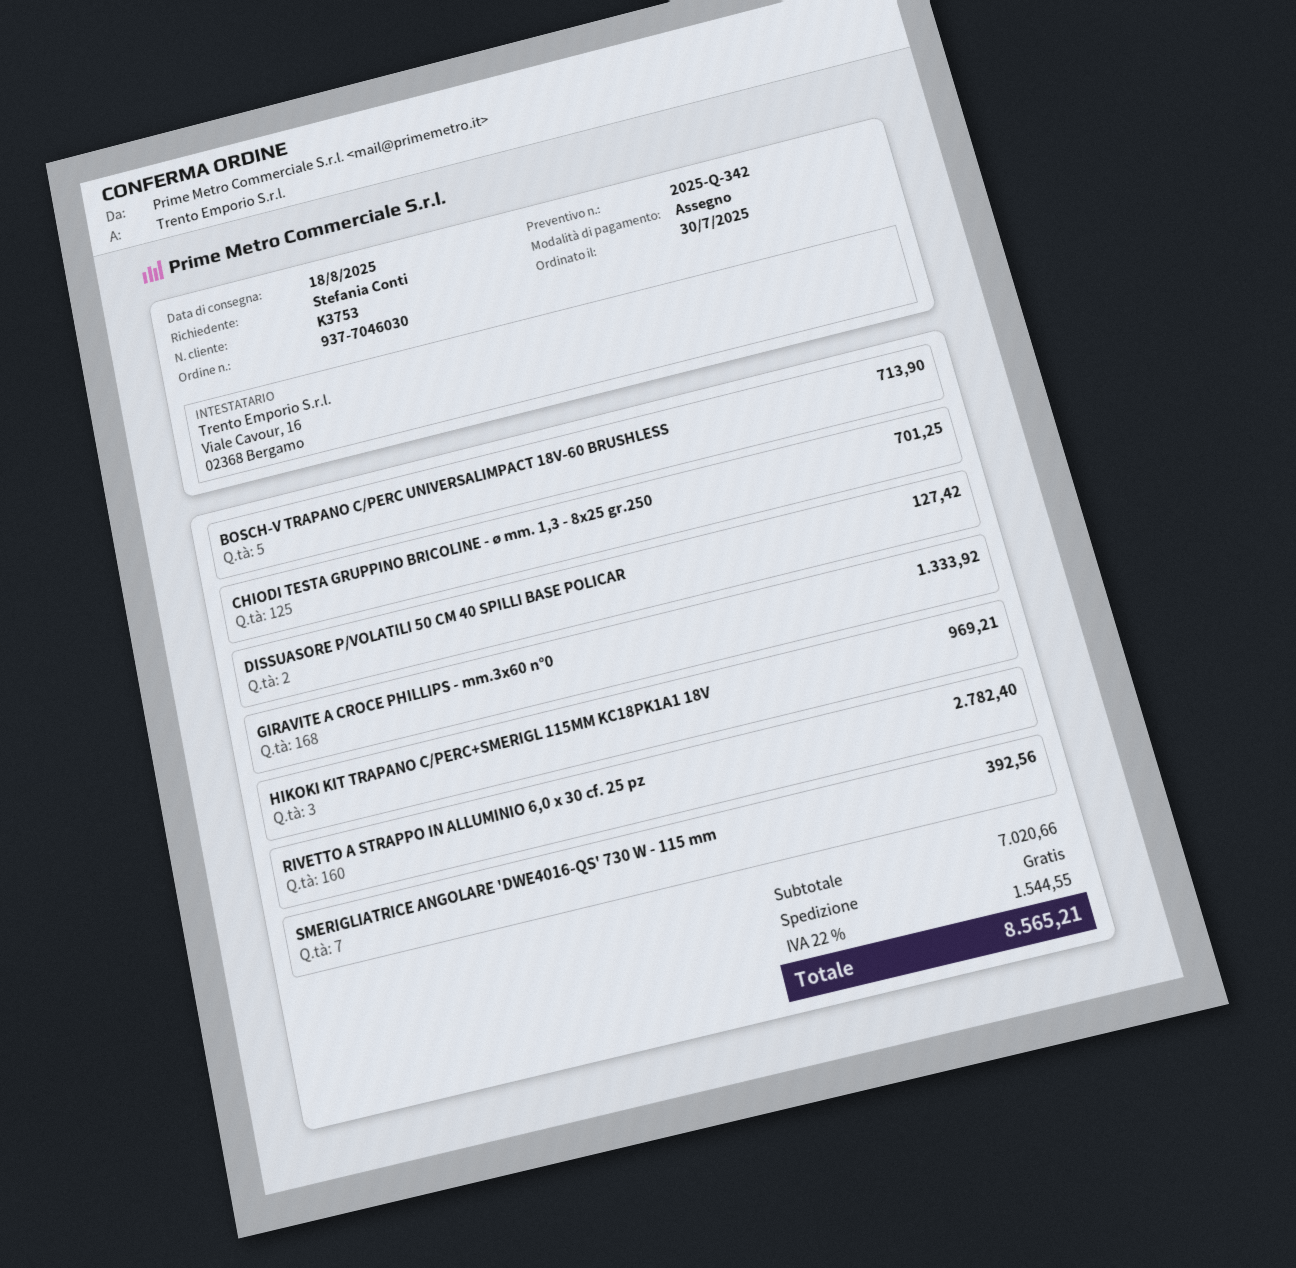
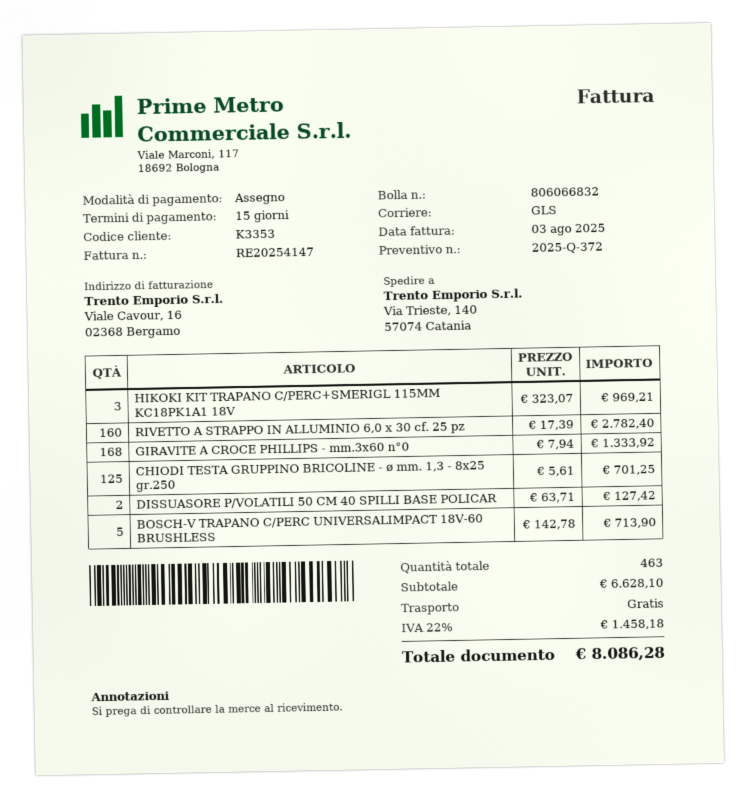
quote number: 2025-Q-342 -> 2025-Q-372
customer number: K3753 -> K3353
SMERIGLIATRICE ANGOLARE 'DWE4016-QS' 730 W - 115 mm: 7 for 392.56 -> none
subtotal: 7020.66 -> 6628.10
tax: 22% = 1544.55 -> 22% = 1458.18
total: 8565.21 -> 8086.28

